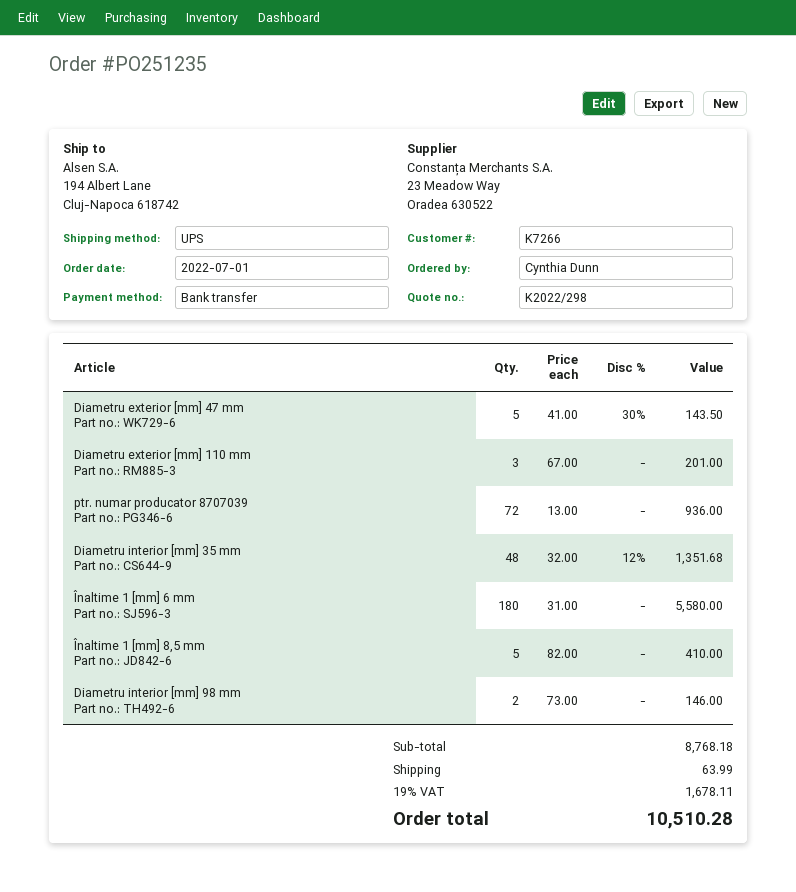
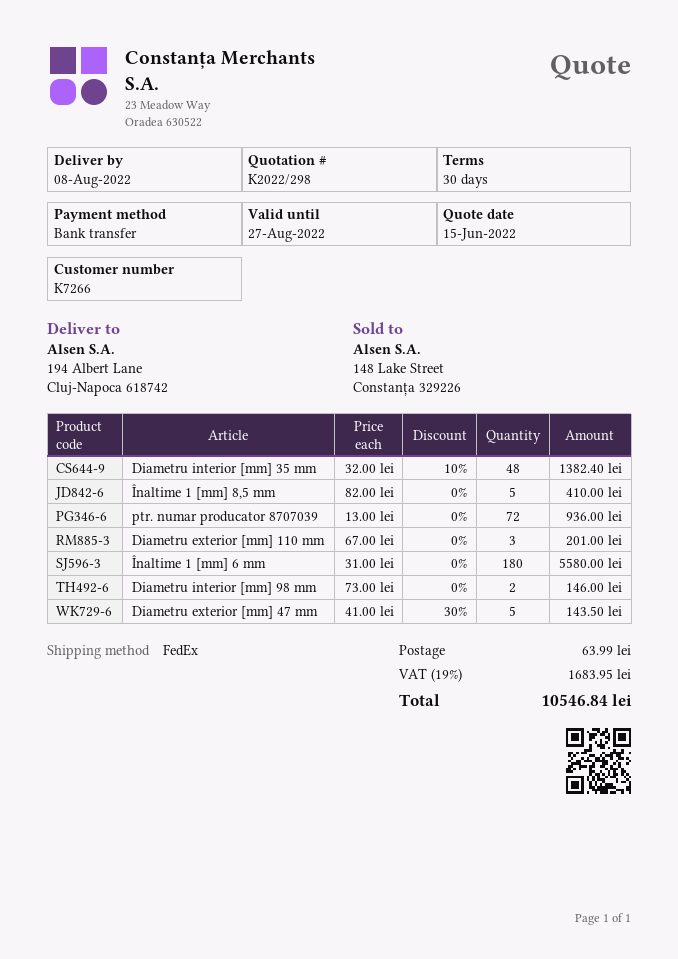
shipping method: UPS -> FedEx
Diametru interior [mm] 35 mm: 48 x 32.00 - 12% = 1351.68 -> 48 x 32.00 - 10% = 1382.40
tax: 19% = 1678.11 -> 19% = 1683.95
total: 10510.28 -> 10546.84

